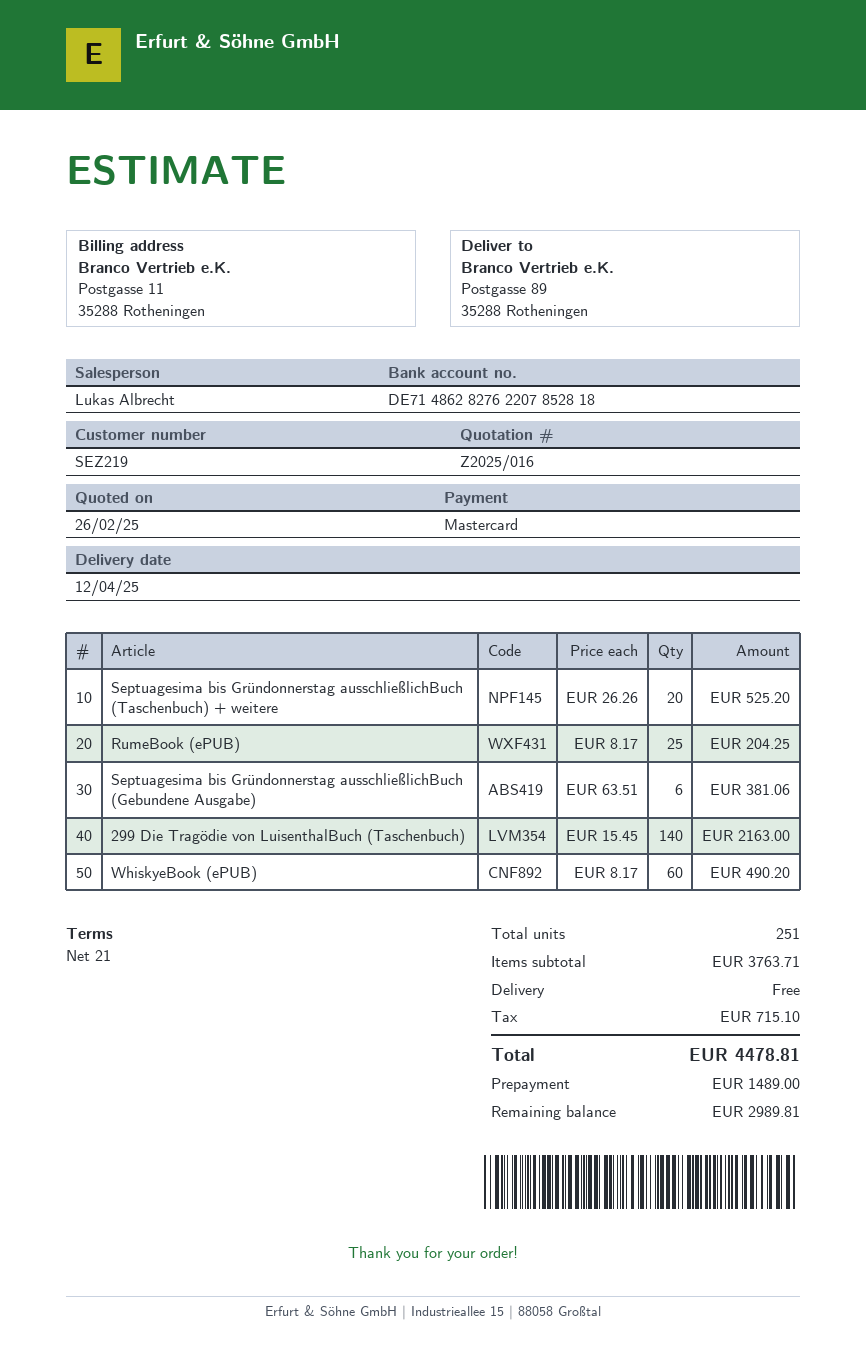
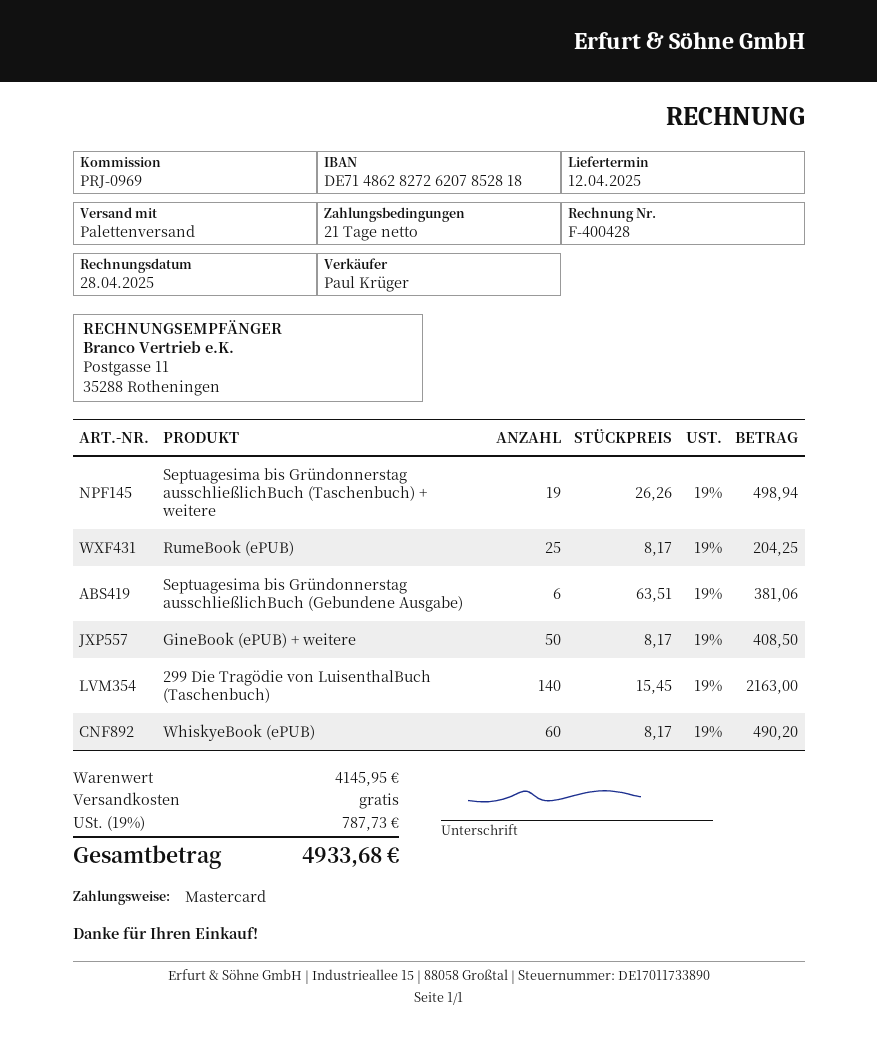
sales rep: Lukas Albrecht -> Paul Krüger
bank account: DE71486282762207852818 -> DE71486282726207852818
Septuagesima bis Gründonnerstag ausschließlichBuch (Taschenbuch) + weitere: 20 x 26.26 = 525.20 -> 19 x 26.26 = 498.94
GineBook (ePUB) + weitere: none -> 50 x 8.17 = 408.50
subtotal: 3763.71 -> 4145.95
tax: 715.10 -> 787.73
total: 4478.81 -> 4933.68

